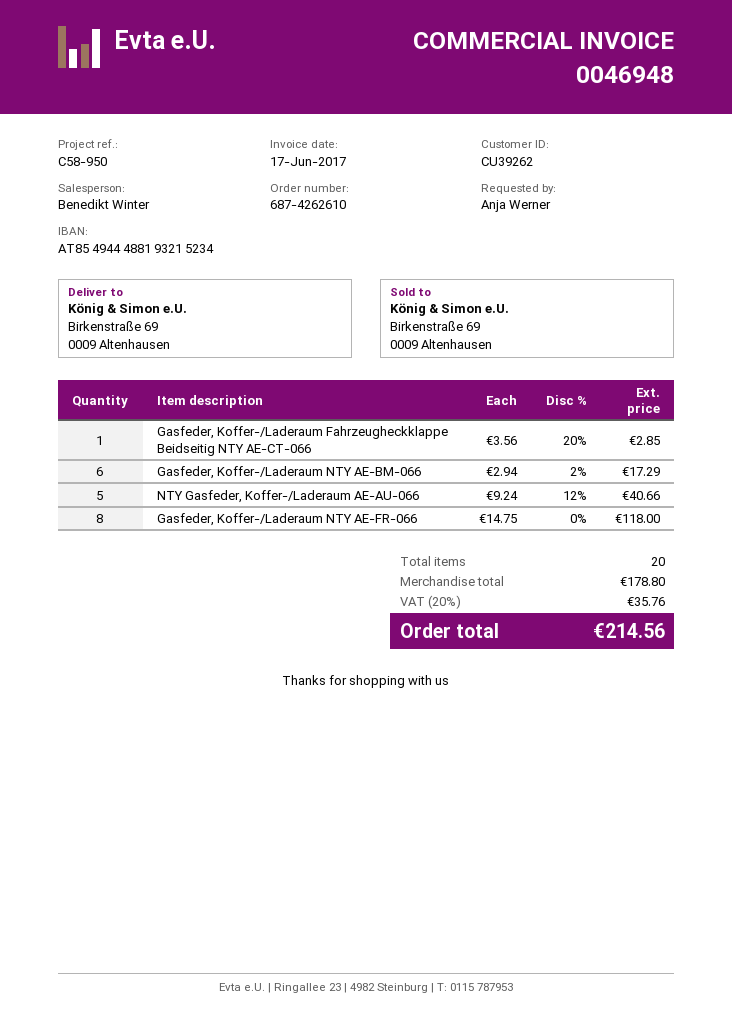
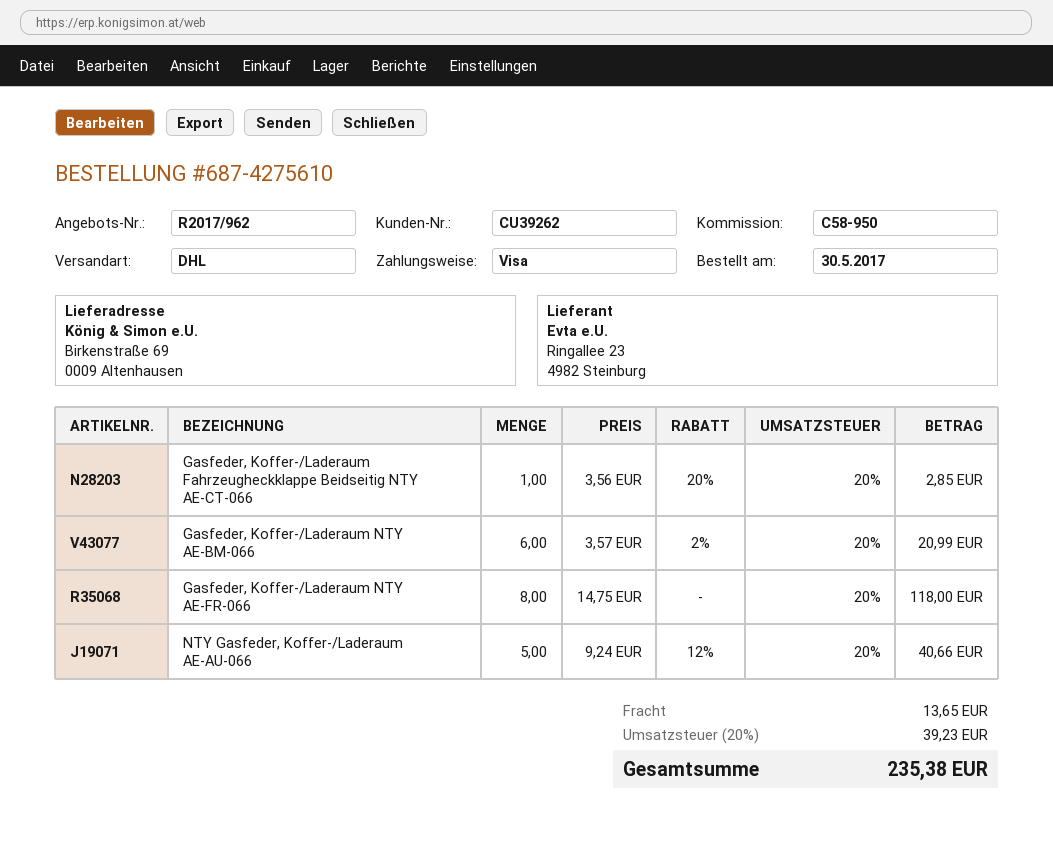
order number: 687-4262610 -> 687-4275610
Gasfeder, Koffer-/Laderaum NTY AE-BM-066: 6 x 2.94 - 2% = 17.29 -> 6 x 3.57 - 2% = 20.99
shipping: none -> 13.65
tax: 20% = 35.76 -> 20% = 39.23
total: 214.56 -> 235.38

